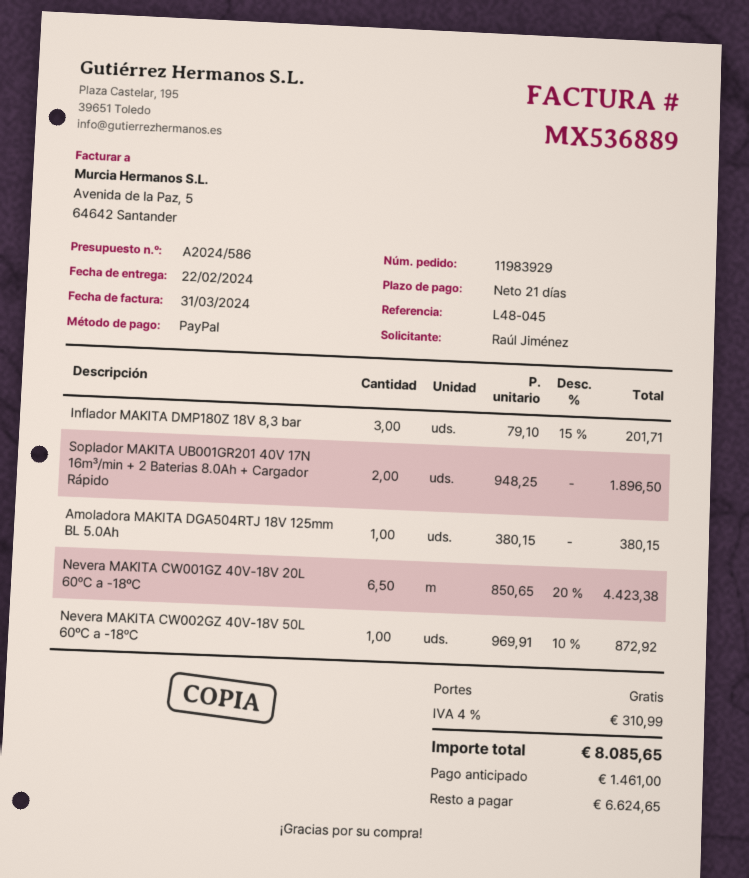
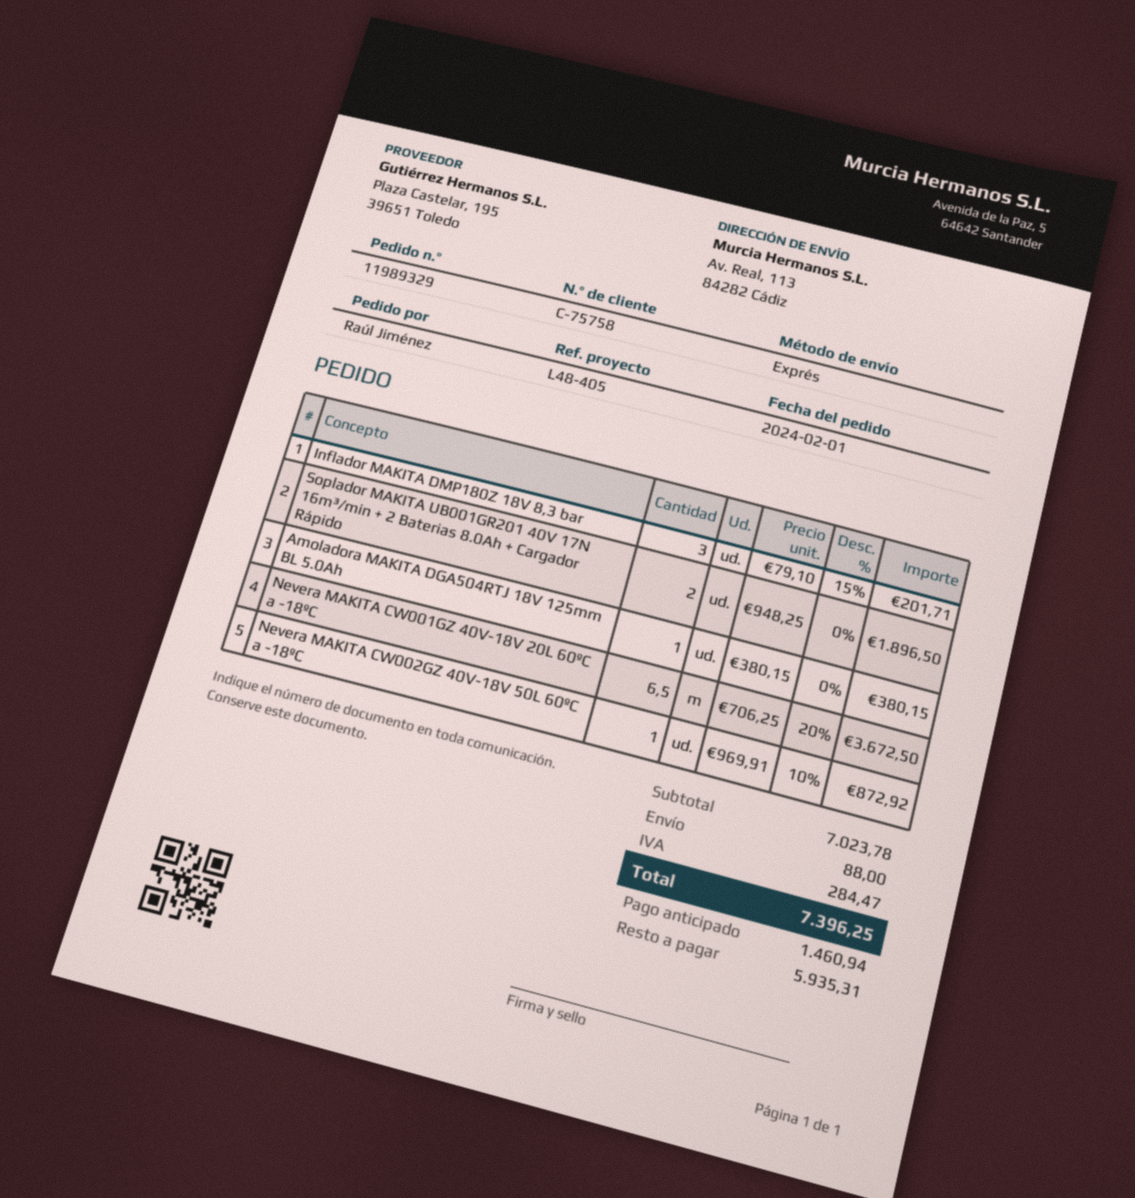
order number: 11983929 -> 11989329
reference: L48-045 -> L48-405
Nevera MAKITA CW001GZ 40V-18V 20L 60ºC a -18ºC: 6.5 x 850.65 - 20% = 4423.38 -> 6.5 x 706.25 - 20% = 3672.50
shipping: 0.00 -> 88.00
tax: 310.99 -> 284.47
total: 8085.65 -> 7396.25
deposit: 1461.00 -> 1460.94
balance: 6624.65 -> 5935.31

